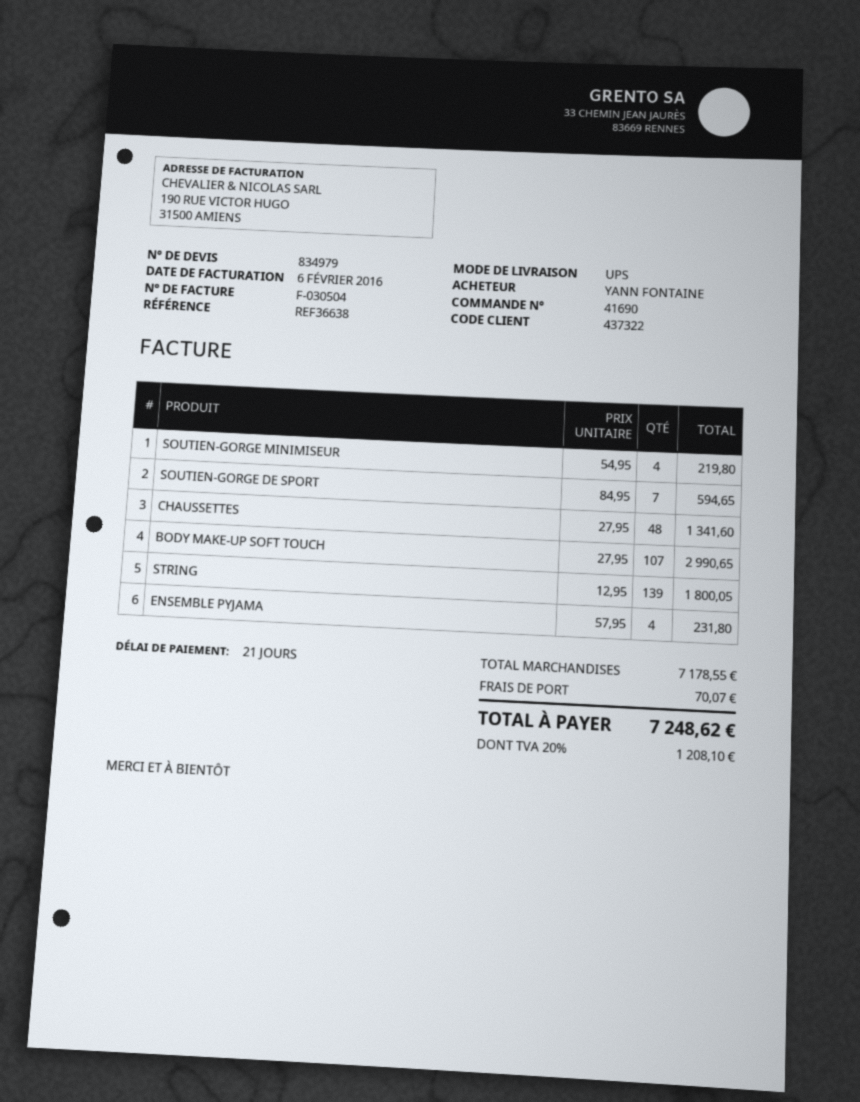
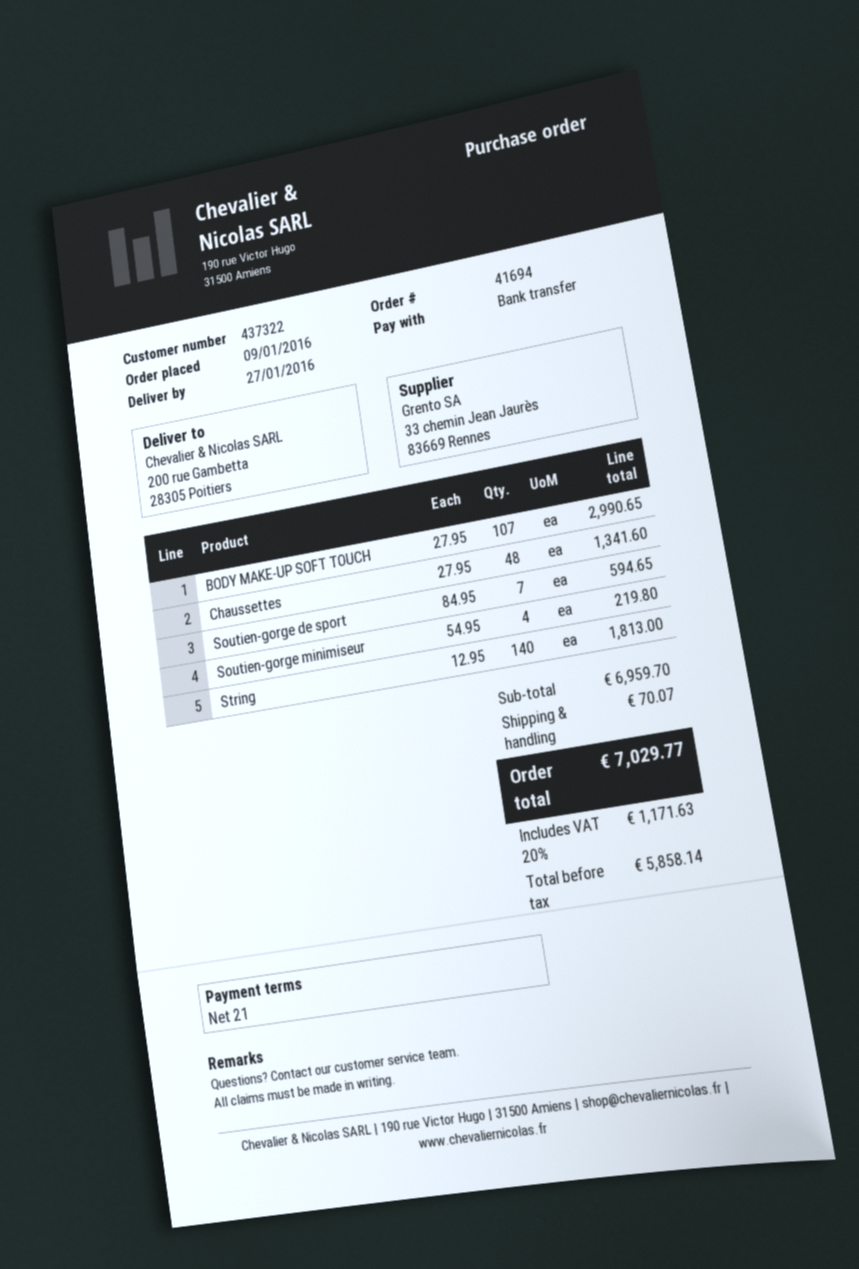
order number: 41690 -> 41694
STRING: 139 x 12.95 = 1800.05 -> 140 x 12.95 = 1813.00
ENSEMBLE PYJAMA: 4 x 57.95 = 231.80 -> none
subtotal: 7178.55 -> 6959.70
tax: 20% = 1208.10 -> 20% = 1171.63
total: 7248.62 -> 7029.77

